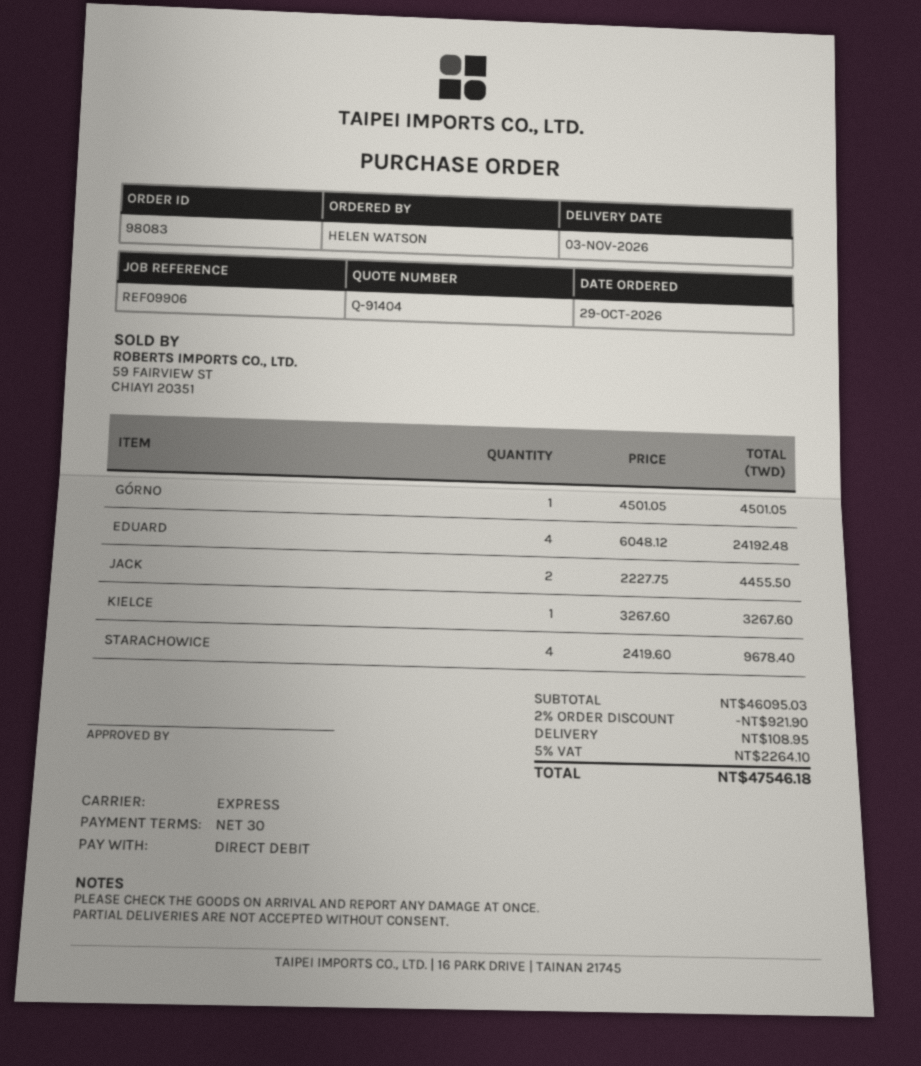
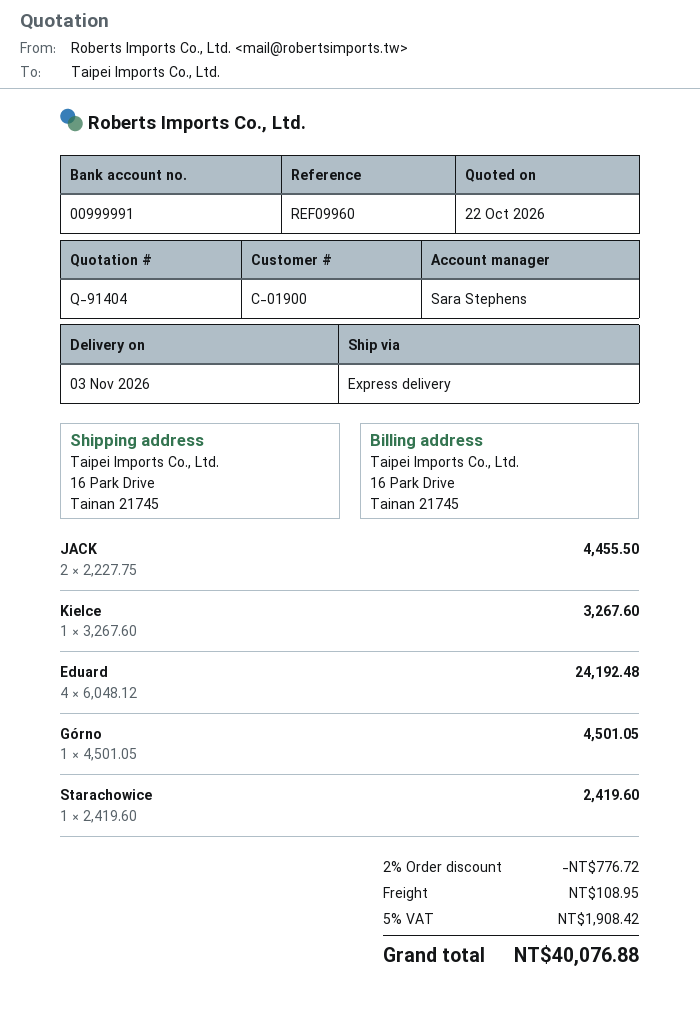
reference: REF09906 -> REF09960
STARACHOWICE: 4 x 2419.60 = 9678.40 -> 1 x 2419.60 = 2419.60
discount: 2% = 921.90 -> 2% = 776.72
tax: 5% = 2264.10 -> 5% = 1908.42
total: 47546.18 -> 40076.88

